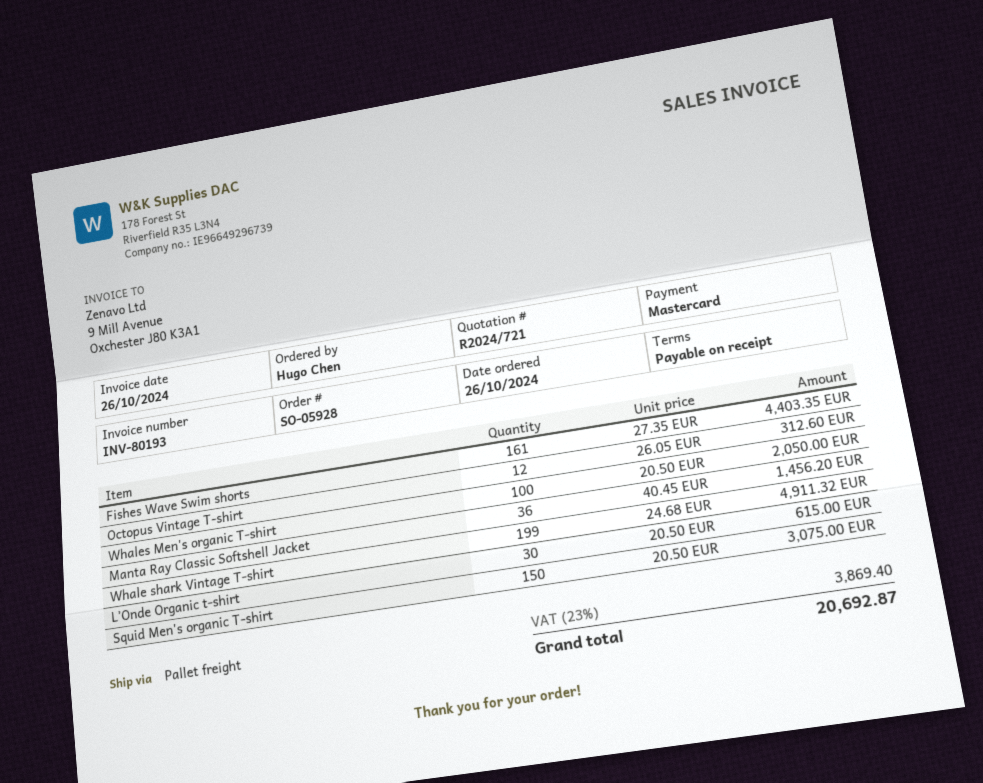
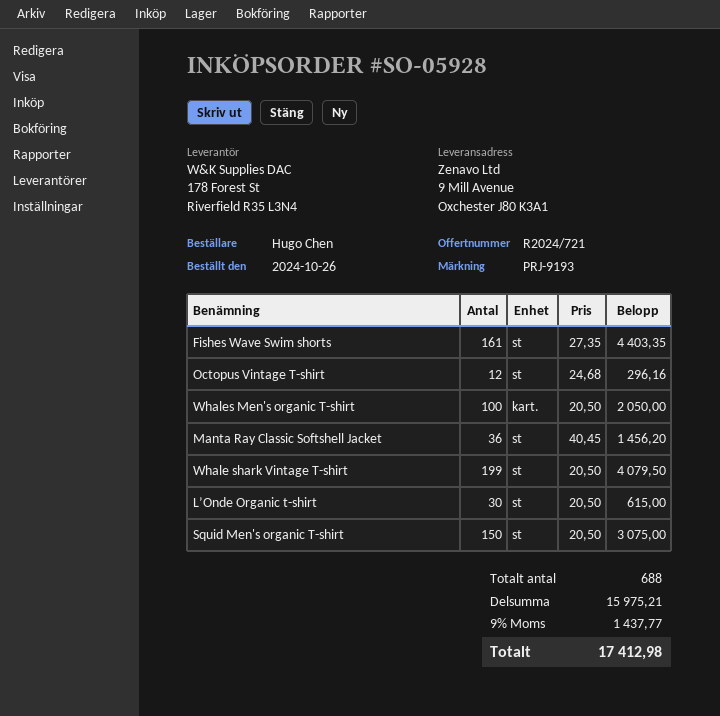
Octopus Vintage T-shirt: 12 x 26.05 = 312.60 -> 12 x 24.68 = 296.16
Whale shark Vintage T-shirt: 199 x 24.68 = 4911.32 -> 199 x 20.50 = 4079.50
tax: 23% = 3869.40 -> 9% = 1437.77
total: 20692.87 -> 17412.98

